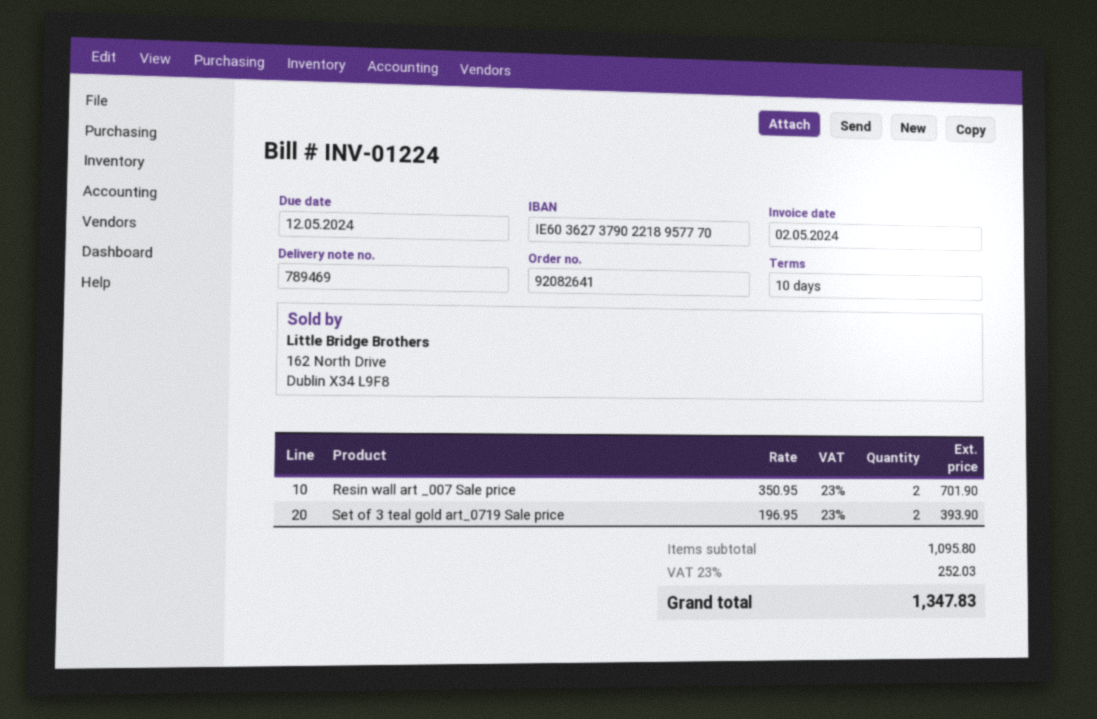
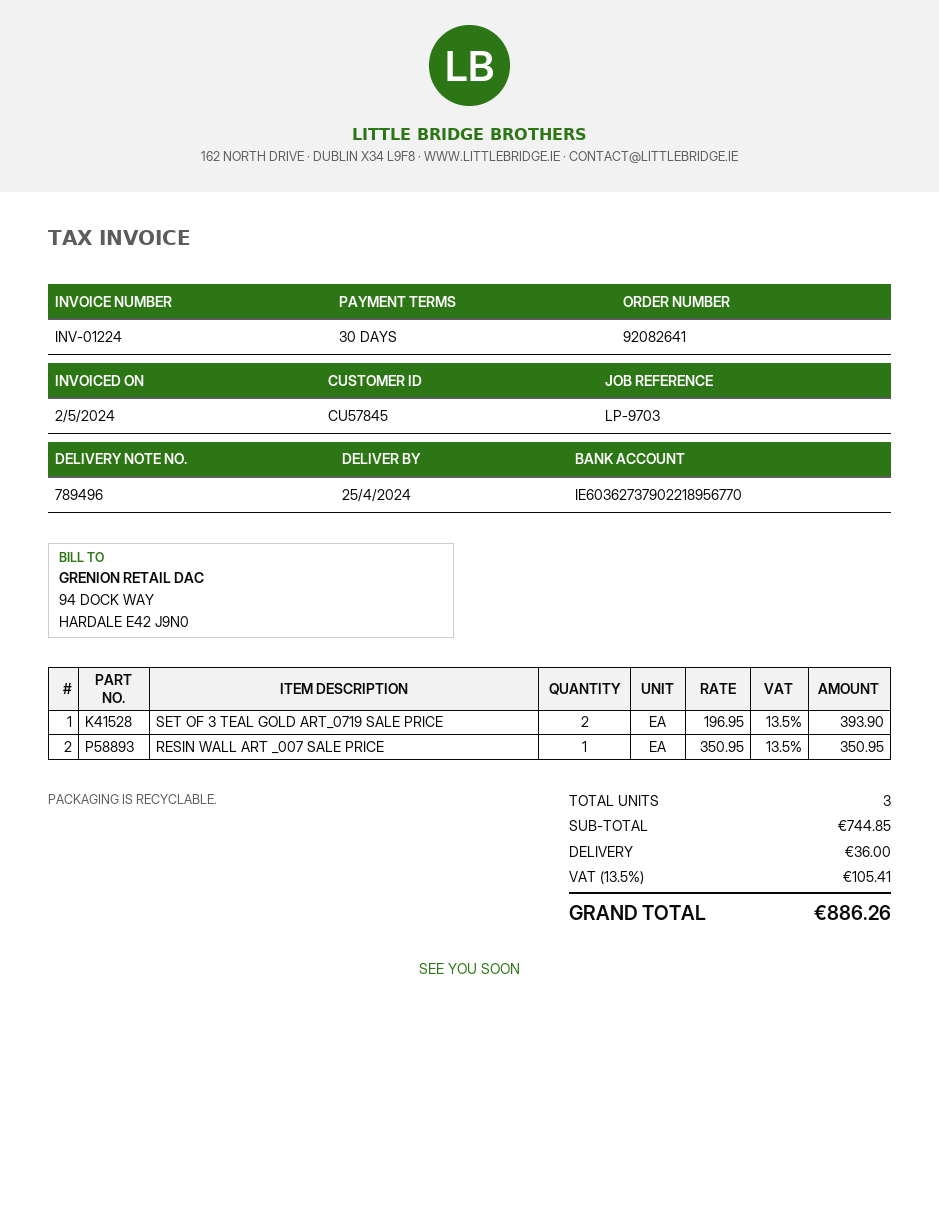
delivery note number: 789469 -> 789496
payment terms: 10 days -> 30 days
bank account: IE60362737902218957770 -> IE60362737902218956770
Resin wall art _007 Sale price: 2 x 350.95 = 701.90 -> 1 x 350.95 = 350.95
subtotal: 1095.80 -> 744.85
shipping: none -> 36.00
tax: 23% = 252.03 -> 13.5% = 105.41
total: 1347.83 -> 886.26

